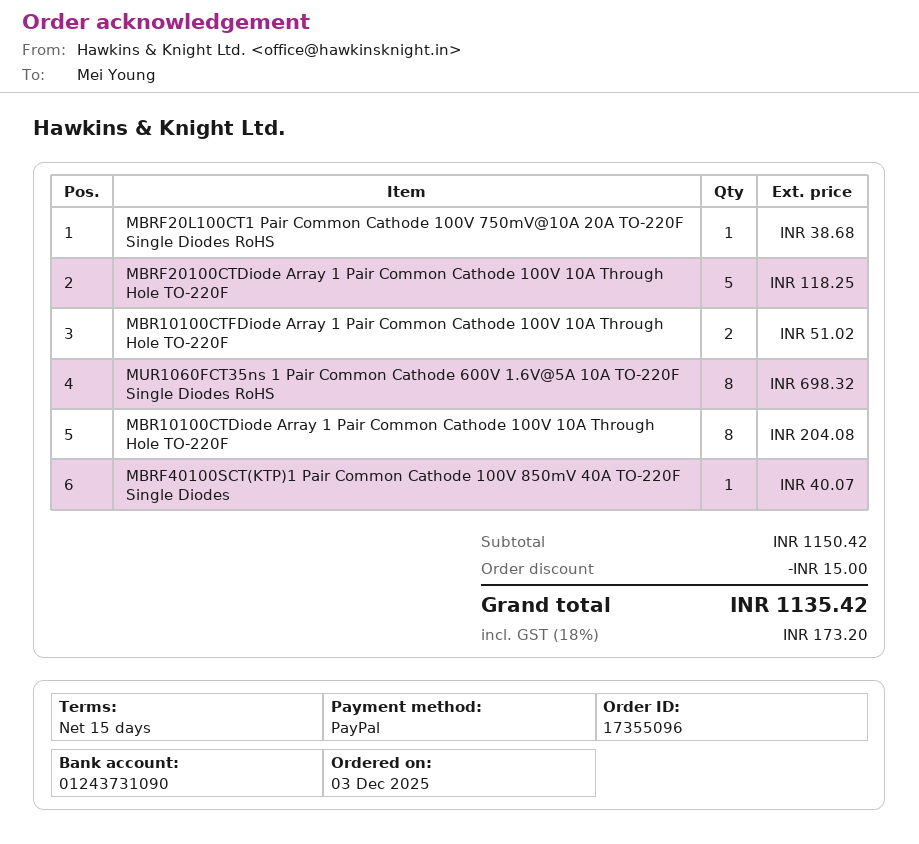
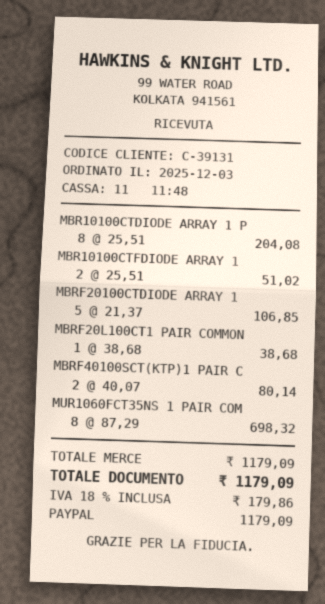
MBRF20100CTDiode Array 1 Pair Common Cathode 100V 10A Through Hole TO-220F: 5 for 118.25 -> 5 for 106.85
MBRF40100SCT(KTP)1 Pair Common Cathode 100V 850mV 40A TO-220F Single Diodes: 1 for 40.07 -> 2 for 80.14
subtotal: 1150.42 -> 1179.09
discount: 15.00 -> none
tax: 18% = 173.20 -> 18% = 179.86
total: 1135.42 -> 1179.09

